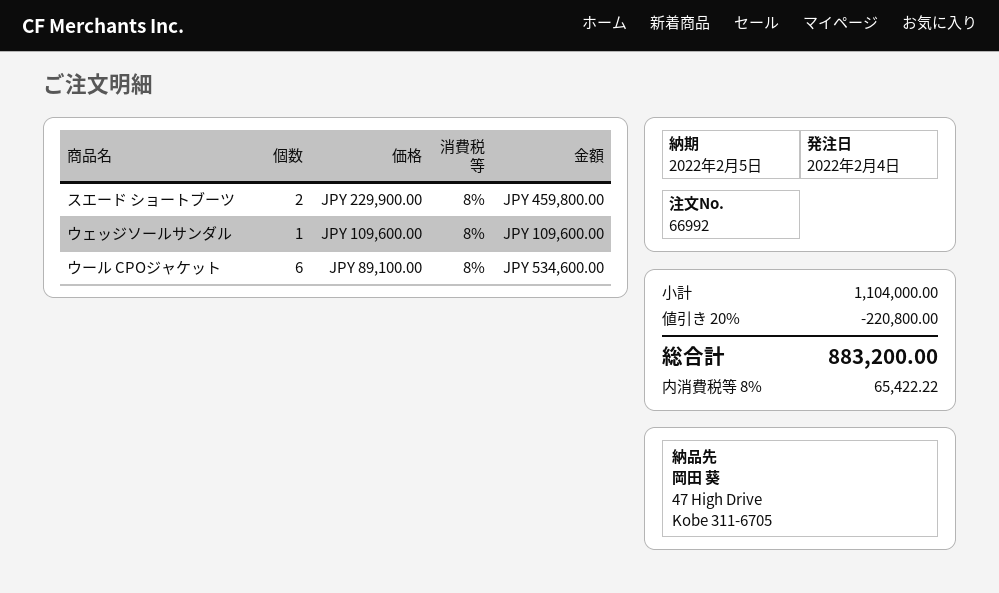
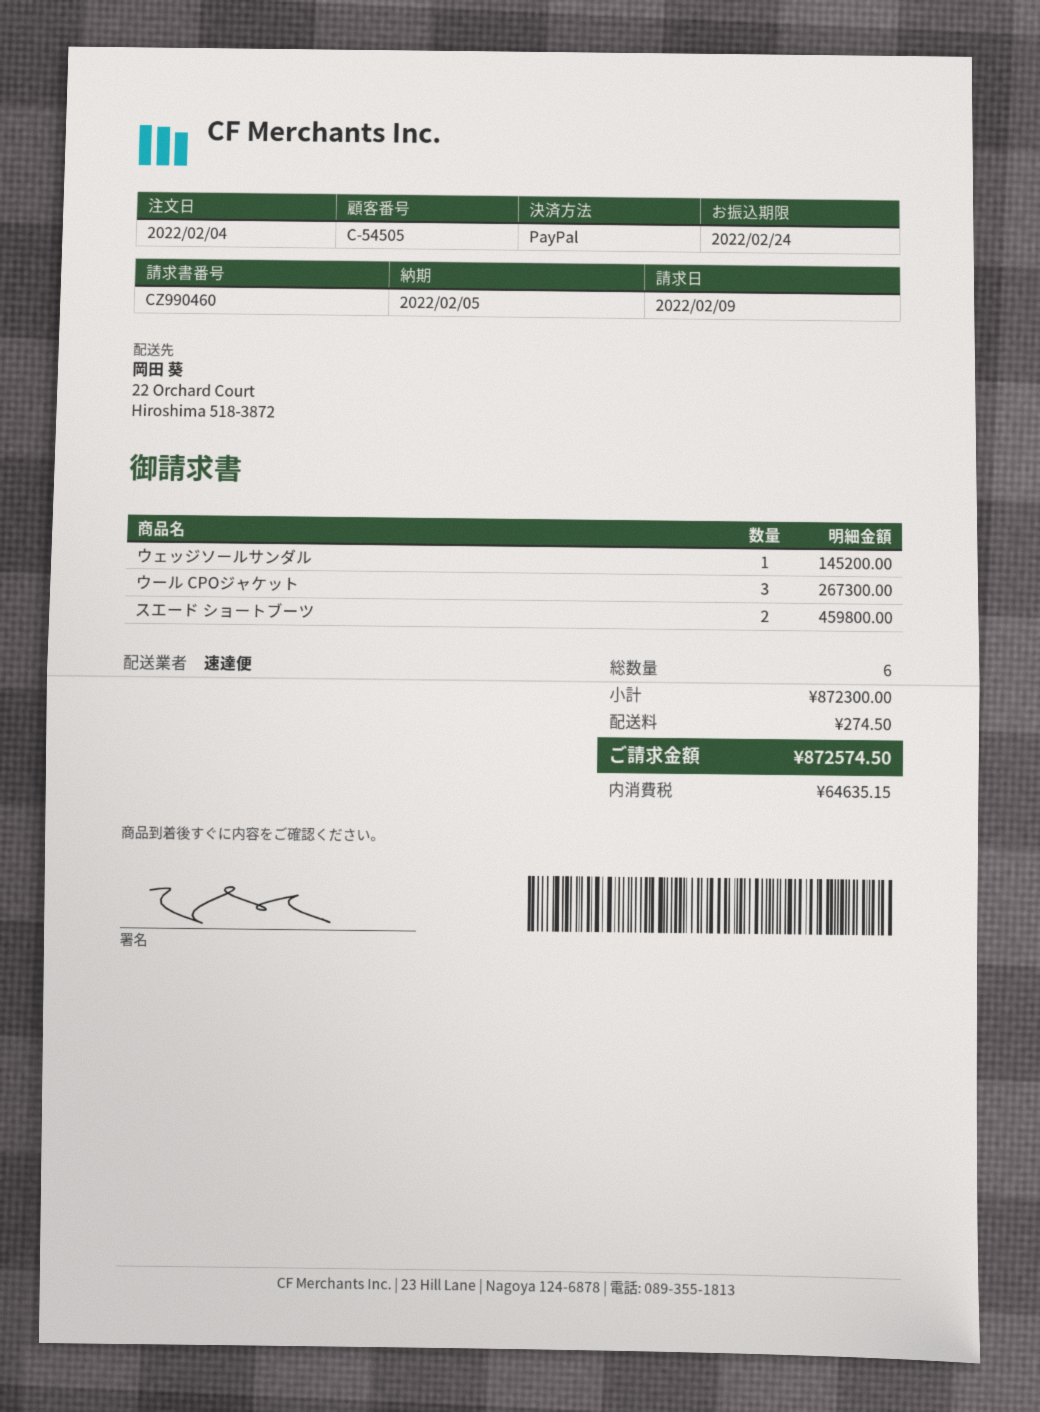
ship to: 47 High Drive, Kobe 311-6705 -> 22 Orchard Court, Hiroshima 518-3872
ウェッジソールサンダル: 1 for 109600.00 -> 1 for 145200.00
ウール CPOジャケット: 6 for 534600.00 -> 3 for 267300.00
subtotal: 1104000.00 -> 872300.00
discount: 20% = 220800.00 -> none
shipping: none -> 274.50
tax: 65422.22 -> 64635.15
total: 883200.00 -> 872574.50

